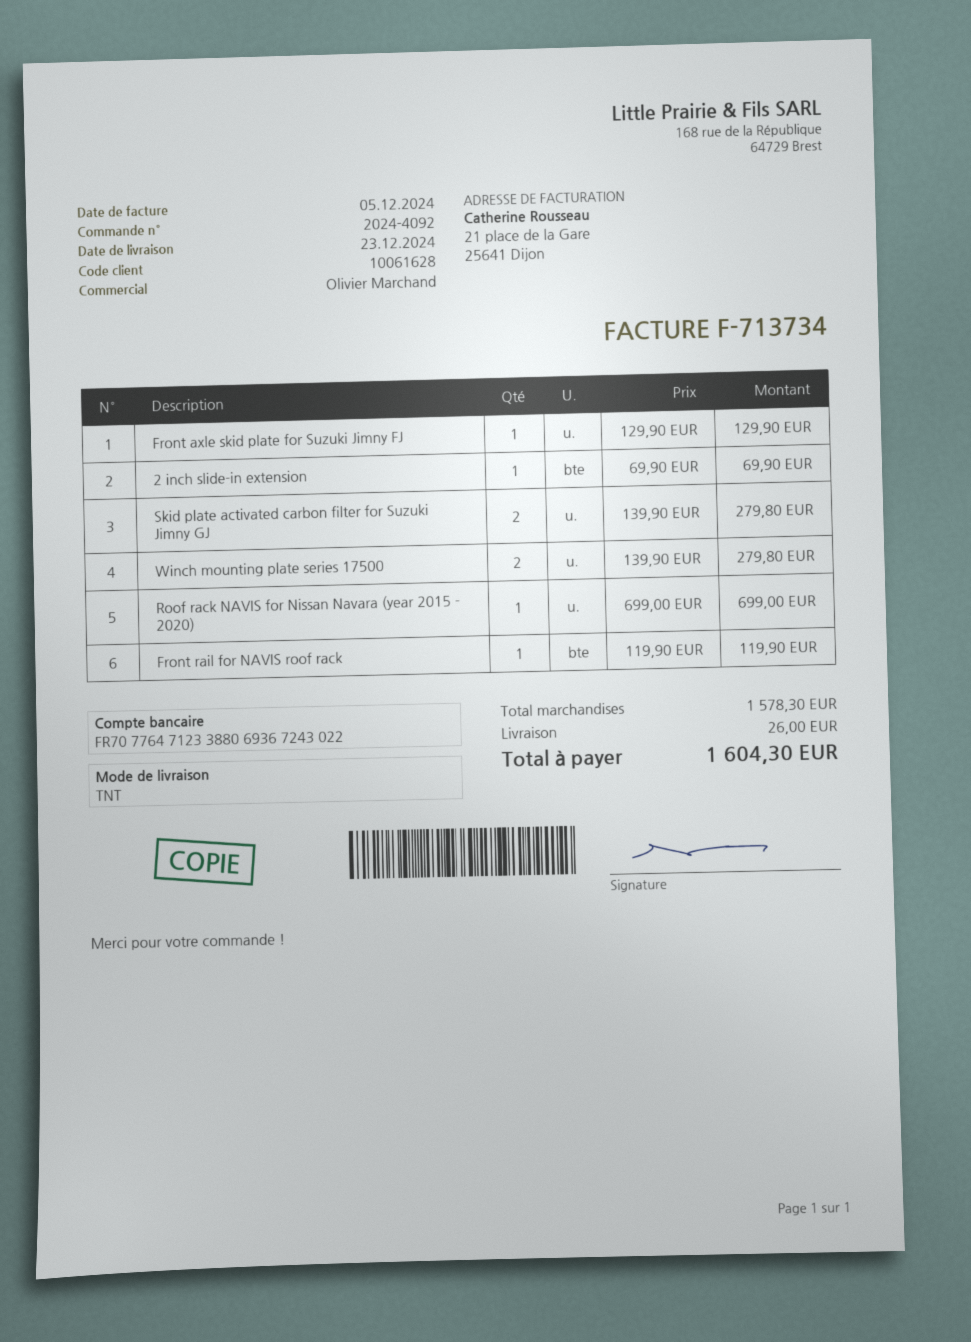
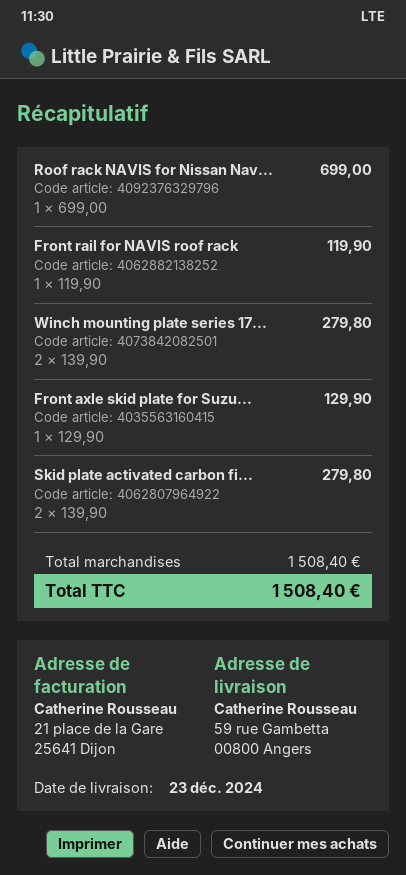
2 inch slide-in extension: 1 x 69.90 = 69.90 -> none
subtotal: 1578.30 -> 1508.40
shipping: 26.00 -> none
total: 1604.30 -> 1508.40

